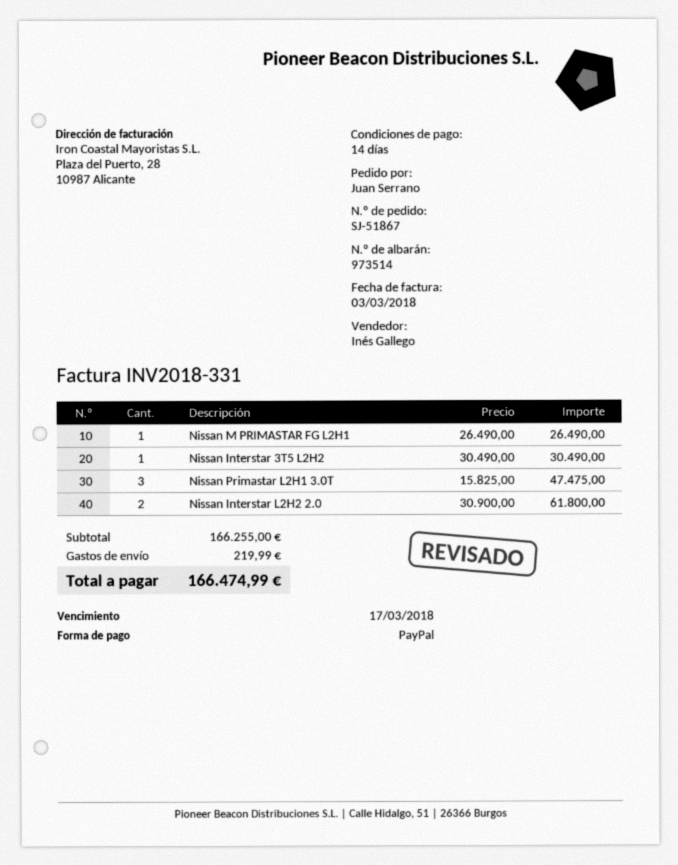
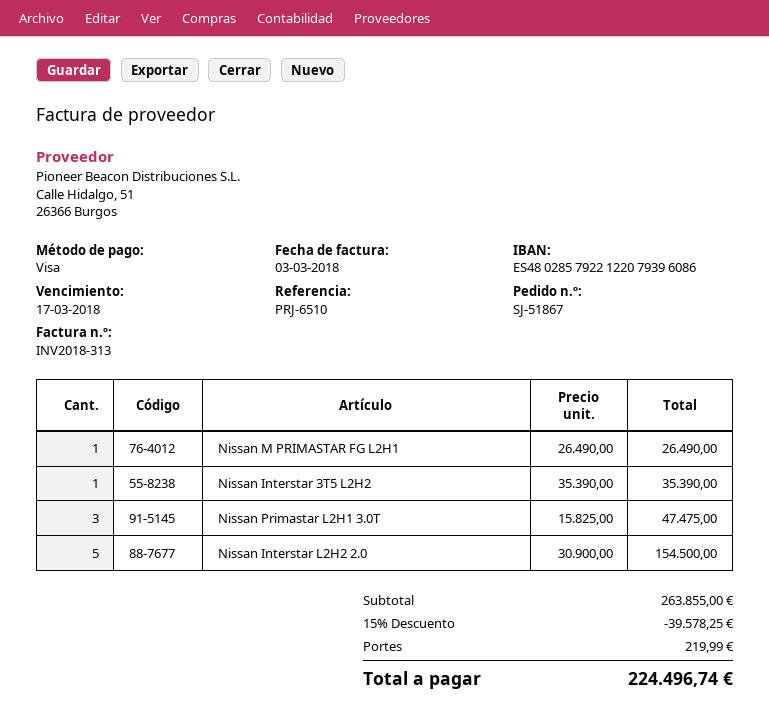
invoice number: INV2018-331 -> INV2018-313
payment method: PayPal -> Visa
Nissan Interstar 3T5 L2H2: 1 x 30490.00 = 30490.00 -> 1 x 35390.00 = 35390.00
Nissan Interstar L2H2 2.0: 2 x 30900.00 = 61800.00 -> 5 x 30900.00 = 154500.00
subtotal: 166255.00 -> 263855.00
discount: none -> 15% = 39578.25
total: 166474.99 -> 224496.74

